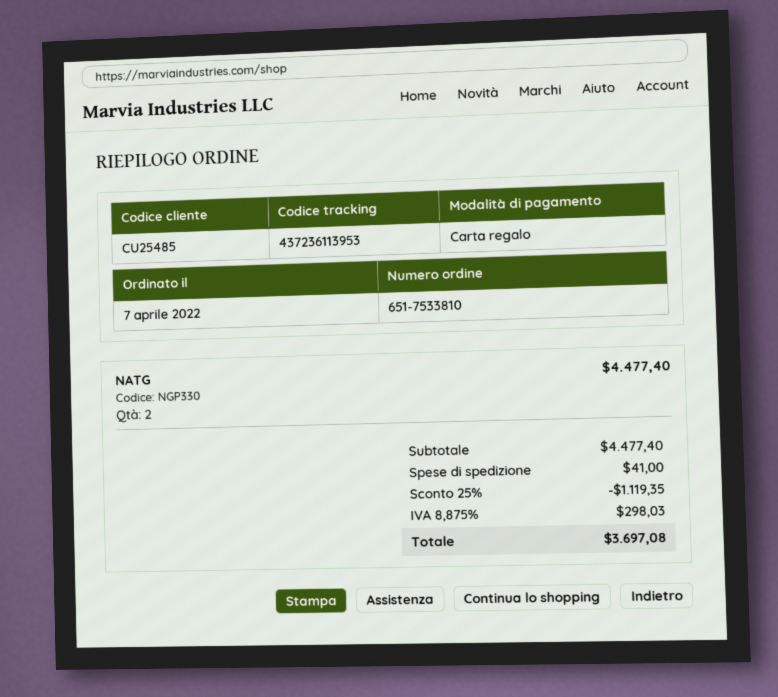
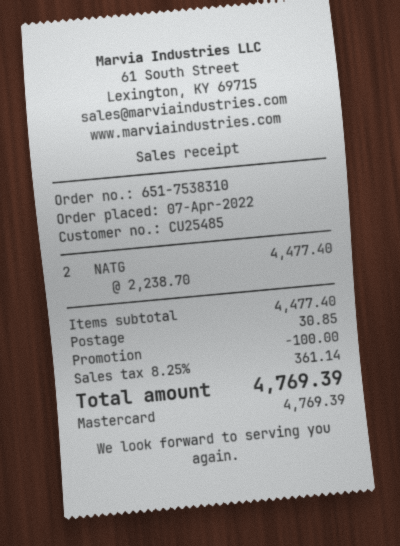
order number: 651-7533810 -> 651-7538310
payment method: gift card -> Mastercard
discount: 1119.35 -> 100.00
shipping: 41.00 -> 30.85
tax: 8.875% = 298.03 -> 8.25% = 361.14
total: 3697.08 -> 4769.39

